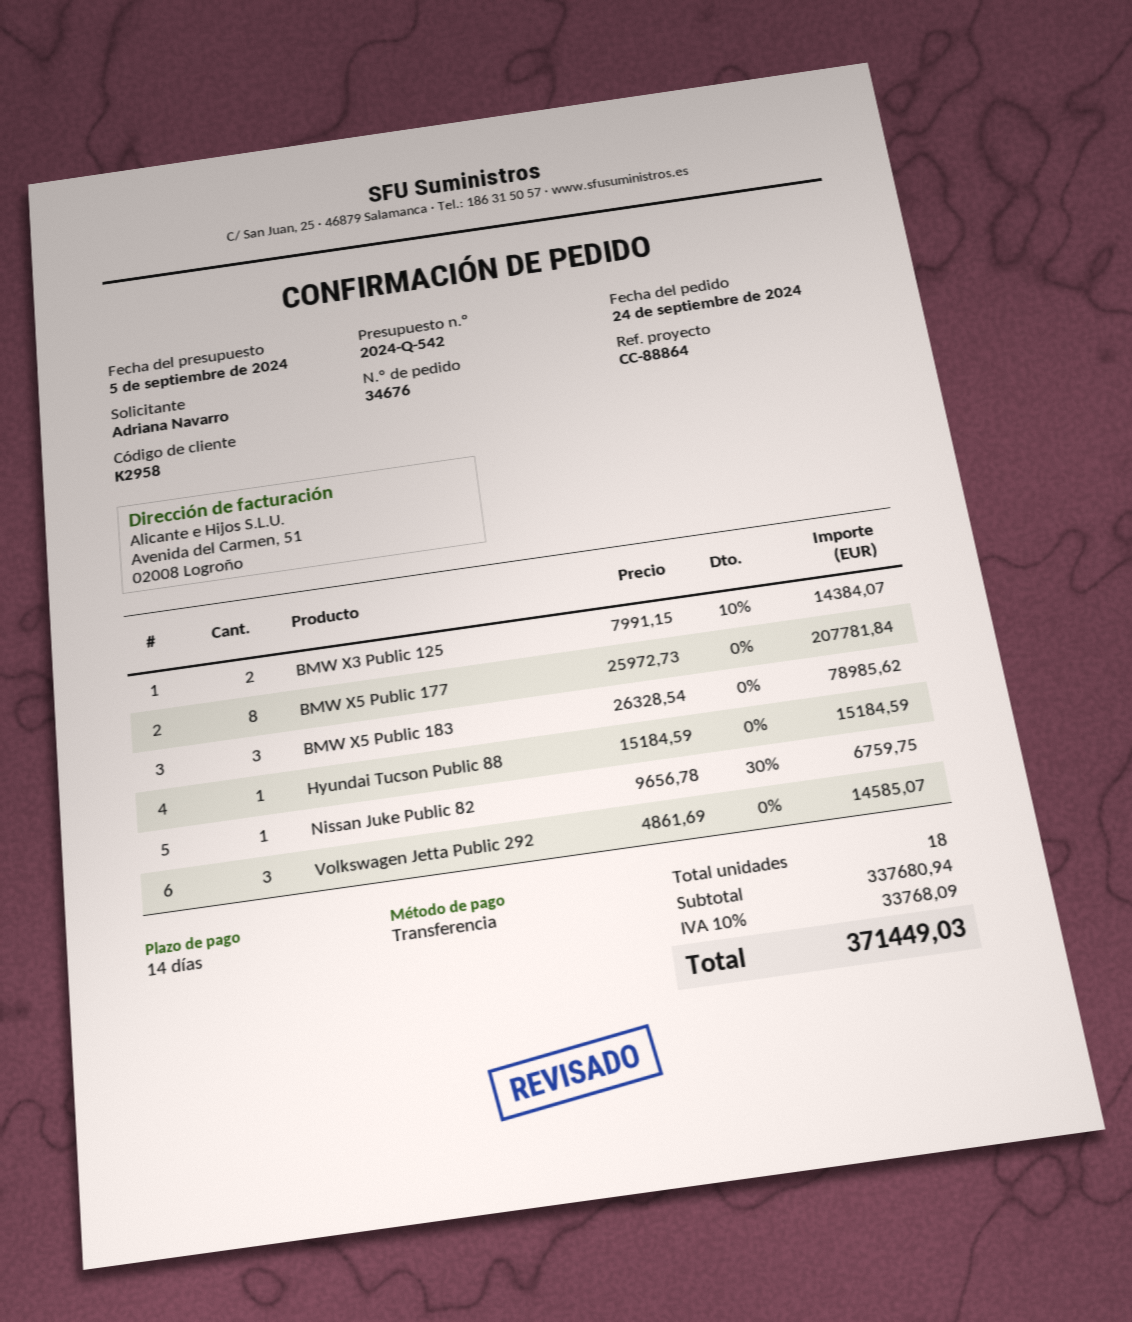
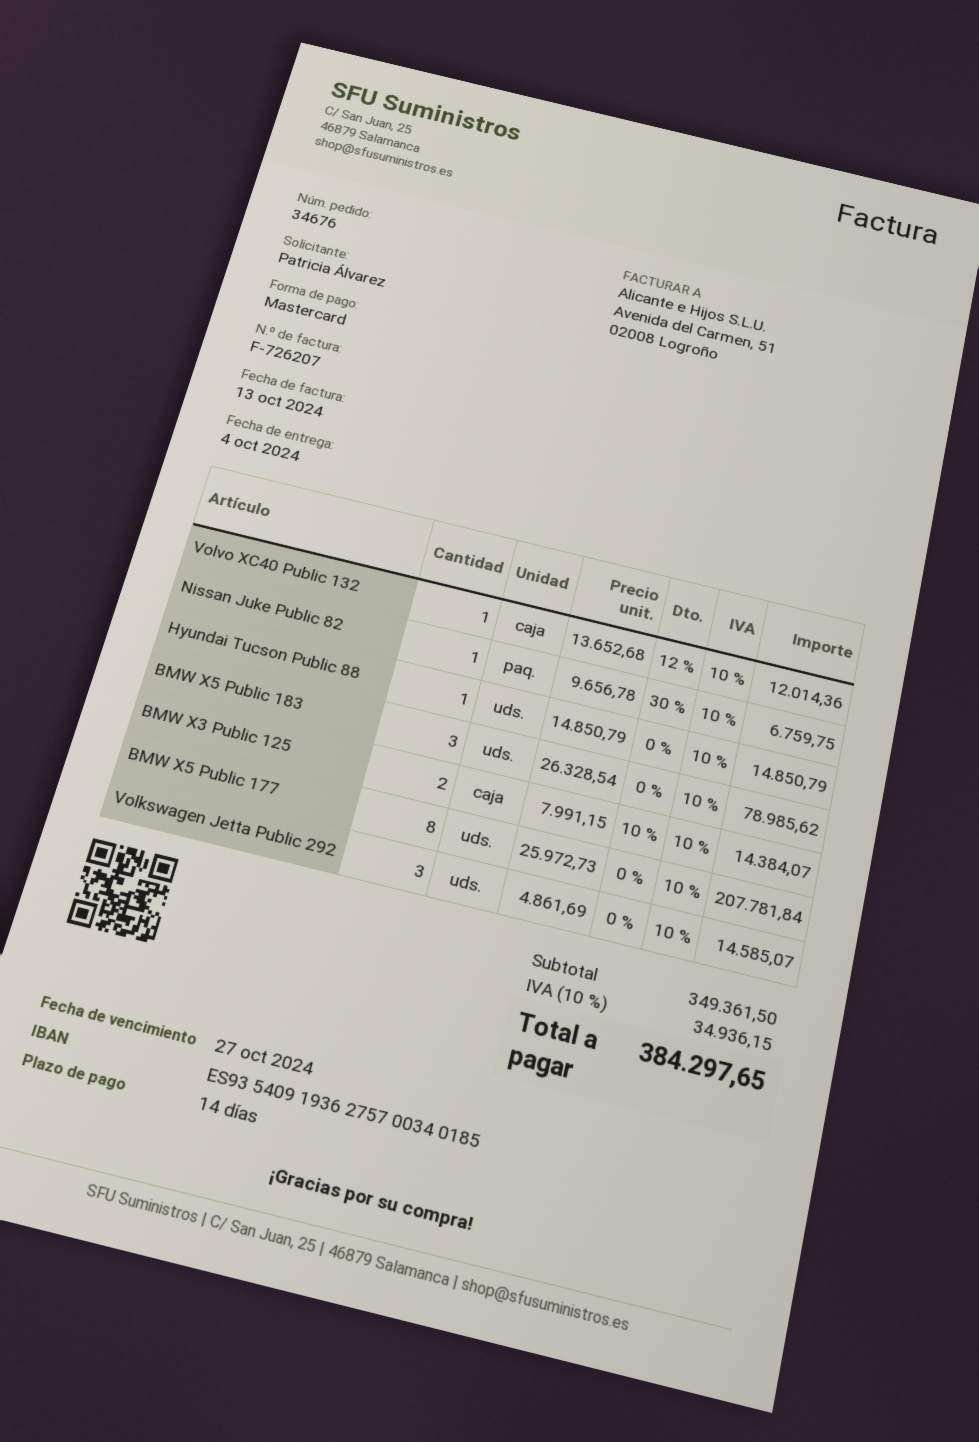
ordered by: Adriana Navarro -> Patricia Álvarez
payment method: bank transfer -> Mastercard
Hyundai Tucson Public 88: 1 x 15184.59 = 15184.59 -> 1 x 14850.79 = 14850.79
Volvo XC40 Public 132: none -> 1 x 13652.68 - 12% = 12014.36
subtotal: 337680.94 -> 349361.50
tax: 10% = 33768.09 -> 10% = 34936.15
total: 371449.03 -> 384297.65

